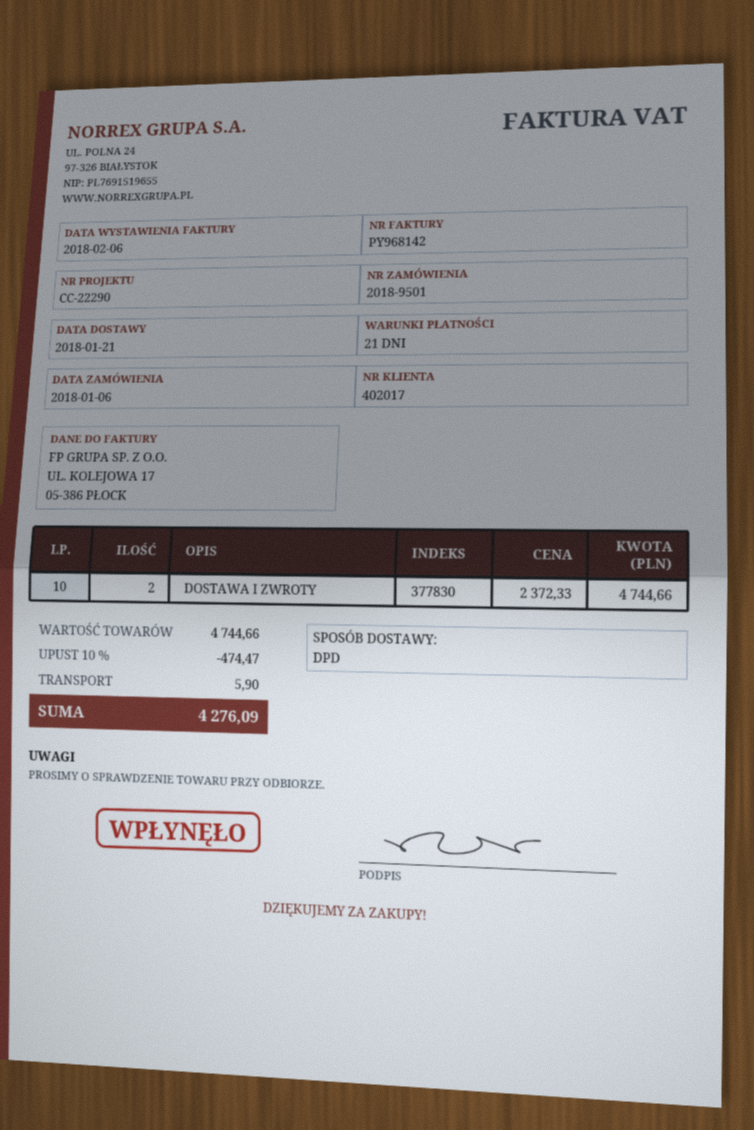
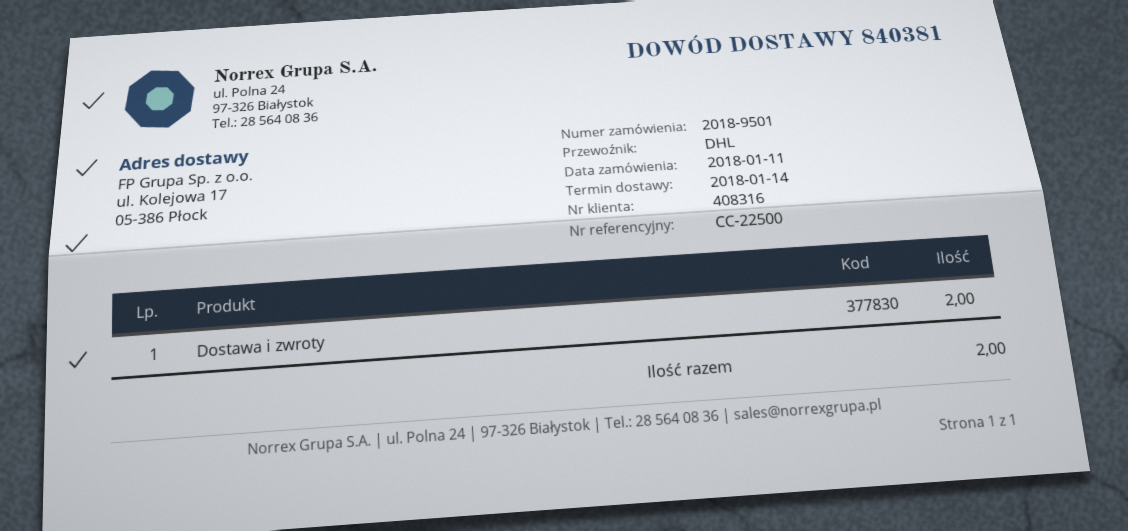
order date: 2018-01-06 -> 2018-01-11
delivery date: 2018-01-21 -> 2018-01-14
customer number: 402017 -> 408316
reference: CC-22290 -> CC-22500
shipping method: DPD -> DHL

